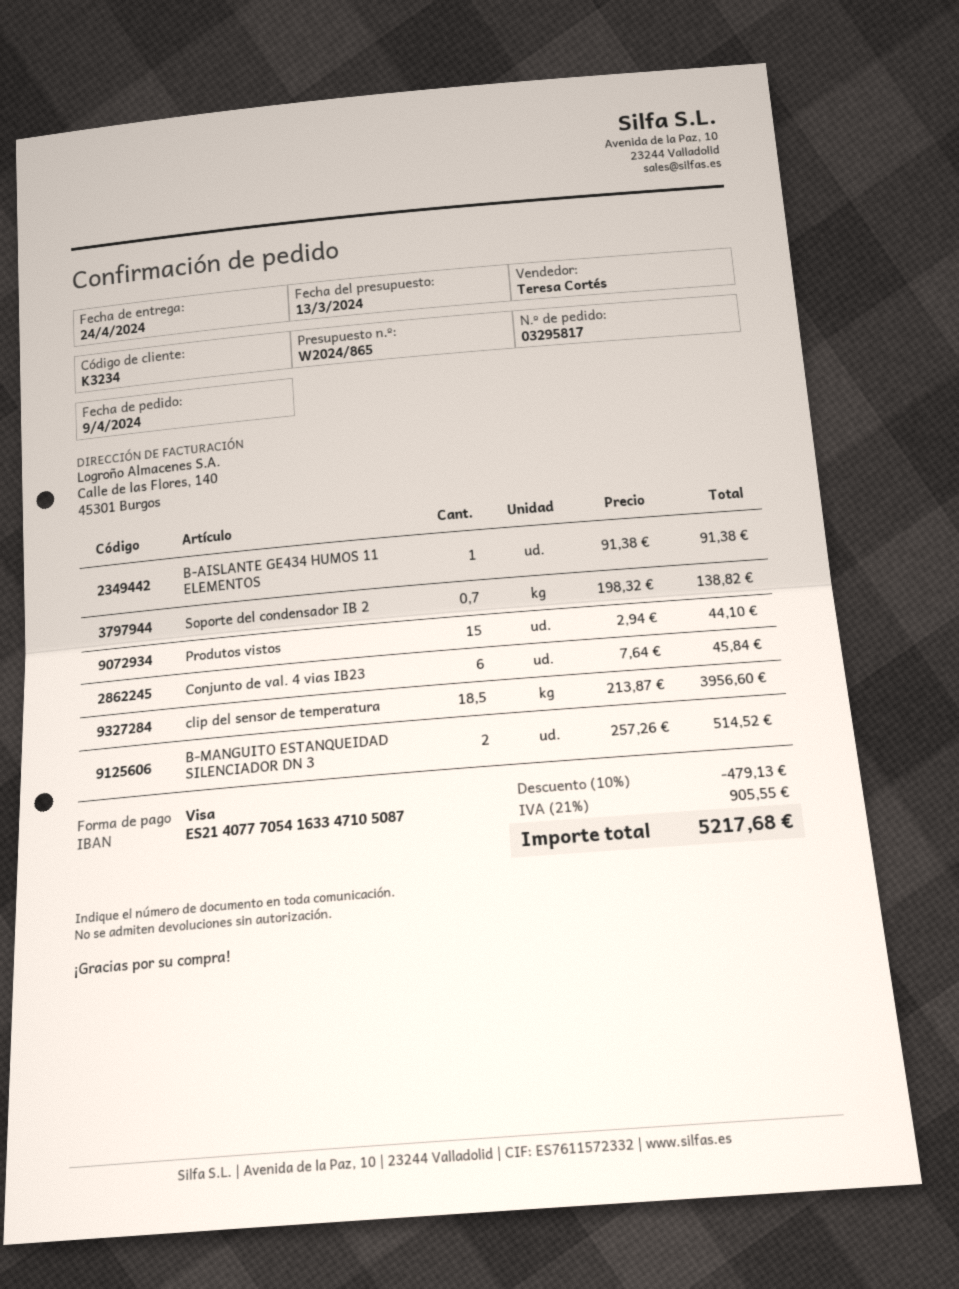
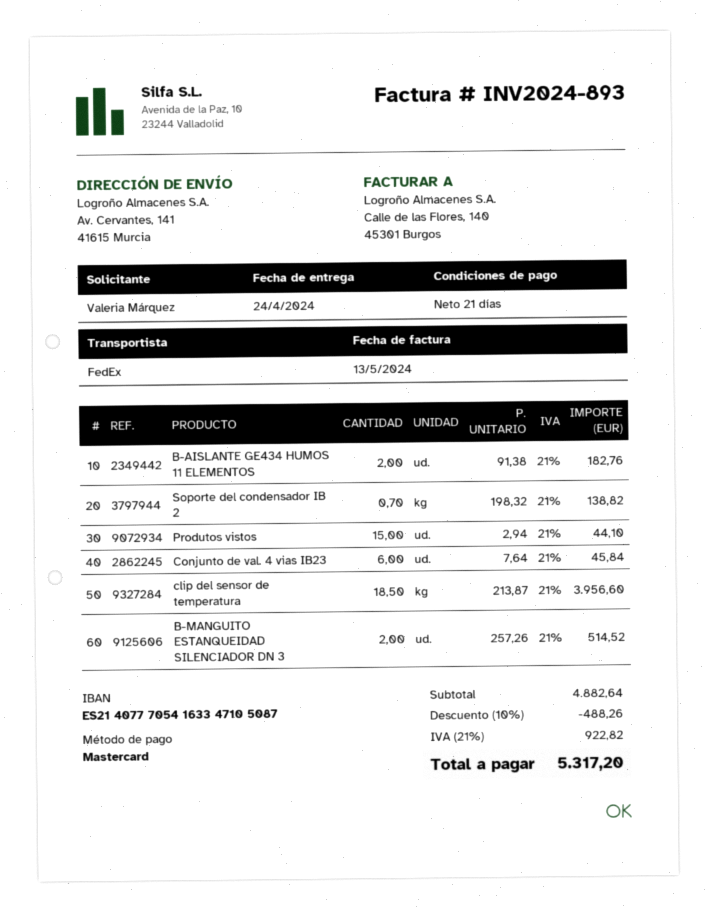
payment method: Visa -> Mastercard
B-AISLANTE GE434 HUMOS 11 ELEMENTOS: 1 x 91.38 = 91.38 -> 2 x 91.38 = 182.76
discount: 10% = 479.13 -> 10% = 488.26
tax: 21% = 905.55 -> 21% = 922.82
total: 5217.68 -> 5317.20

